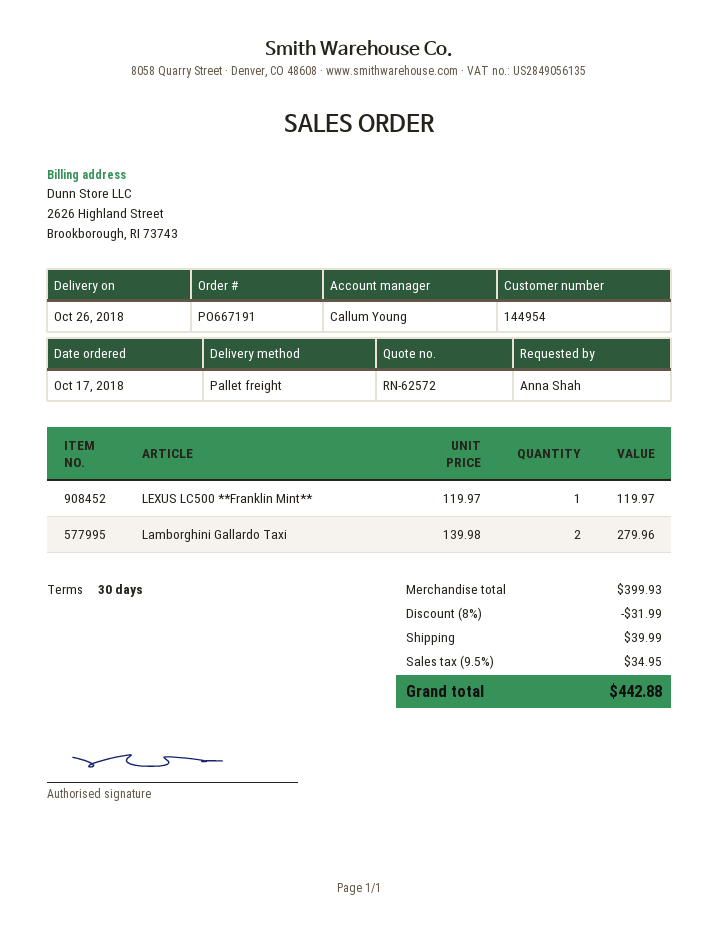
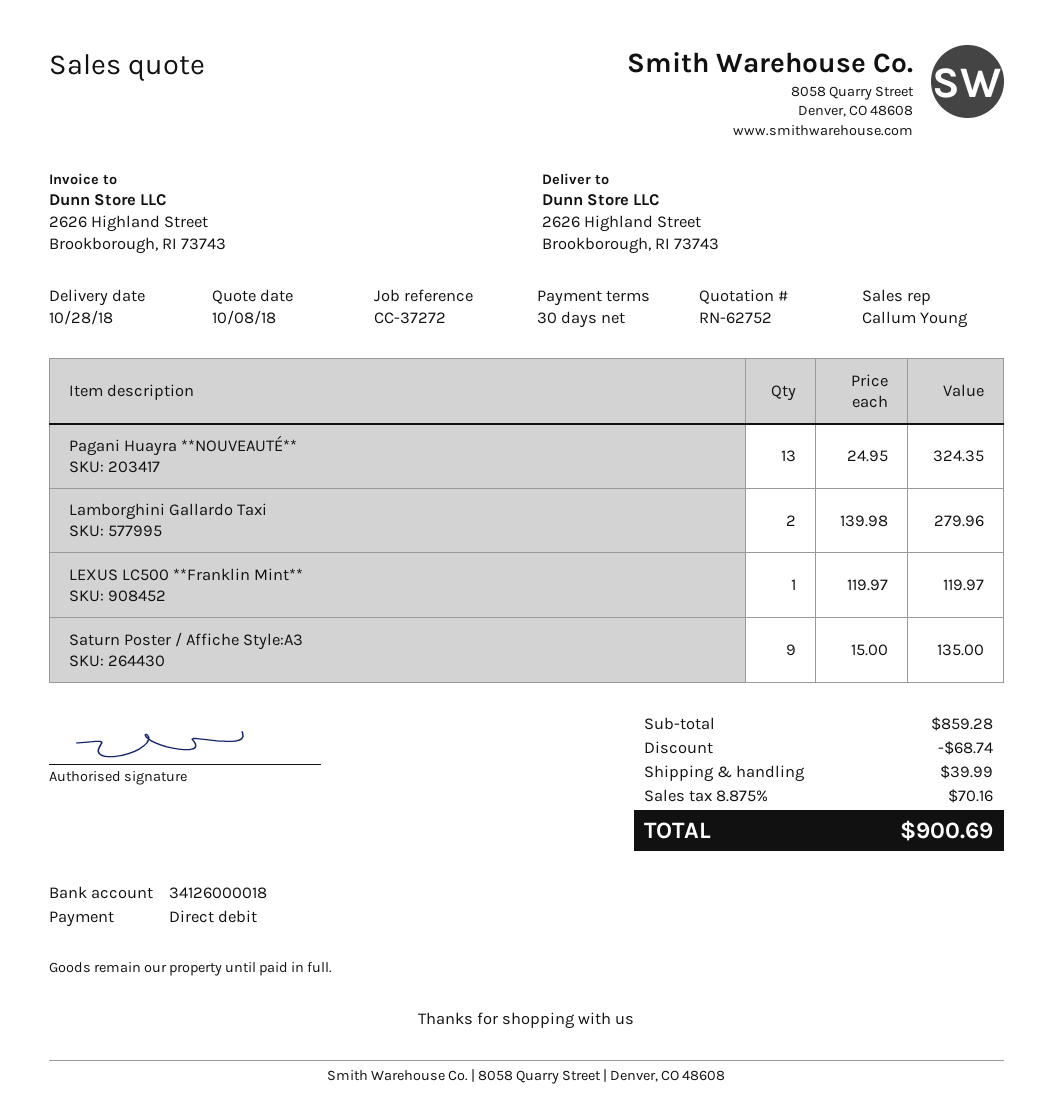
quote number: RN-62572 -> RN-62752
delivery date: 2018-10-26 -> 2018-10-28
Pagani Huayra **NOUVEAUTÉ**: none -> 13 x 24.95 = 324.35
Saturn Poster / Affiche Style:A3: none -> 9 x 15.00 = 135.00
subtotal: 399.93 -> 859.28
discount: 31.99 -> 68.74
tax: 9.5% = 34.95 -> 8.875% = 70.16
total: 442.88 -> 900.69

